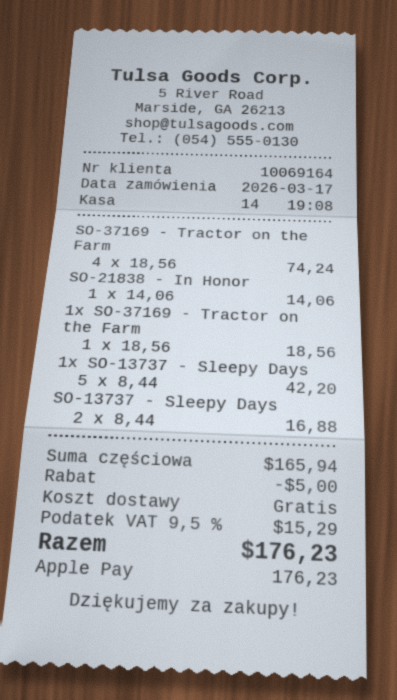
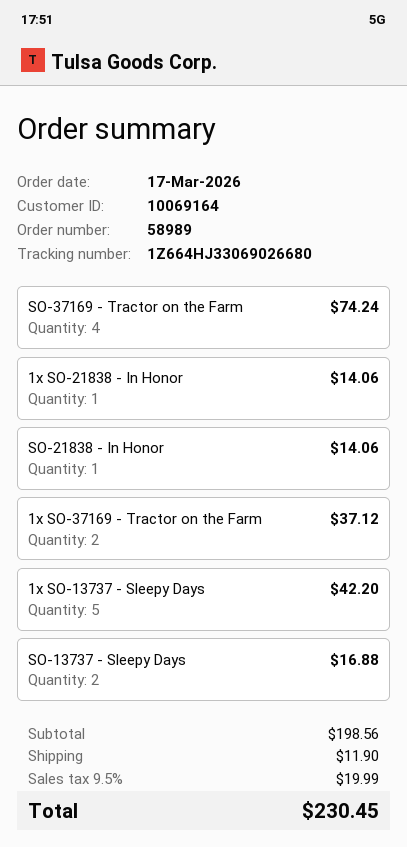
1x SO-37169 - Tractor on the Farm: 1 for 18.56 -> 2 for 37.12
1x SO-21838 - In Honor: none -> 1 for 14.06
subtotal: 165.94 -> 198.56
discount: 5.00 -> none
shipping: 0.00 -> 11.90
tax: 9.5% = 15.29 -> 9.5% = 19.99
total: 176.23 -> 230.45

